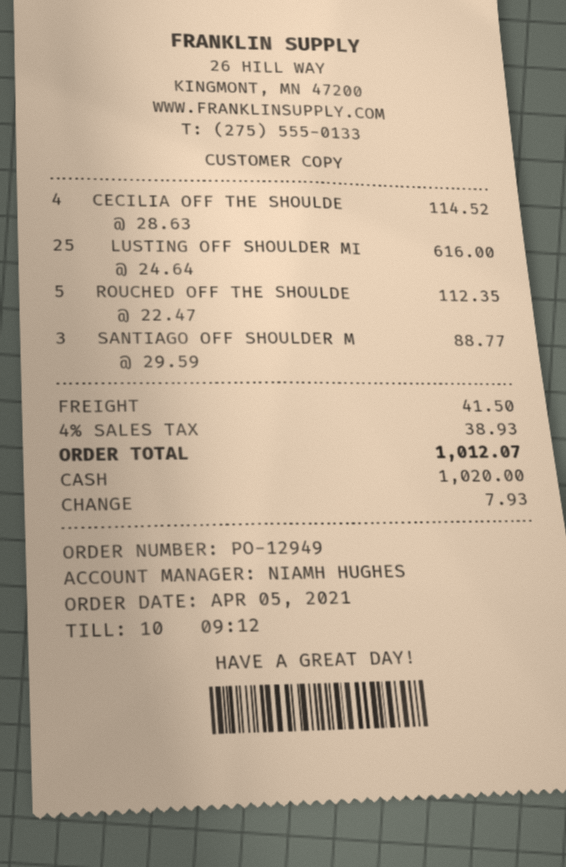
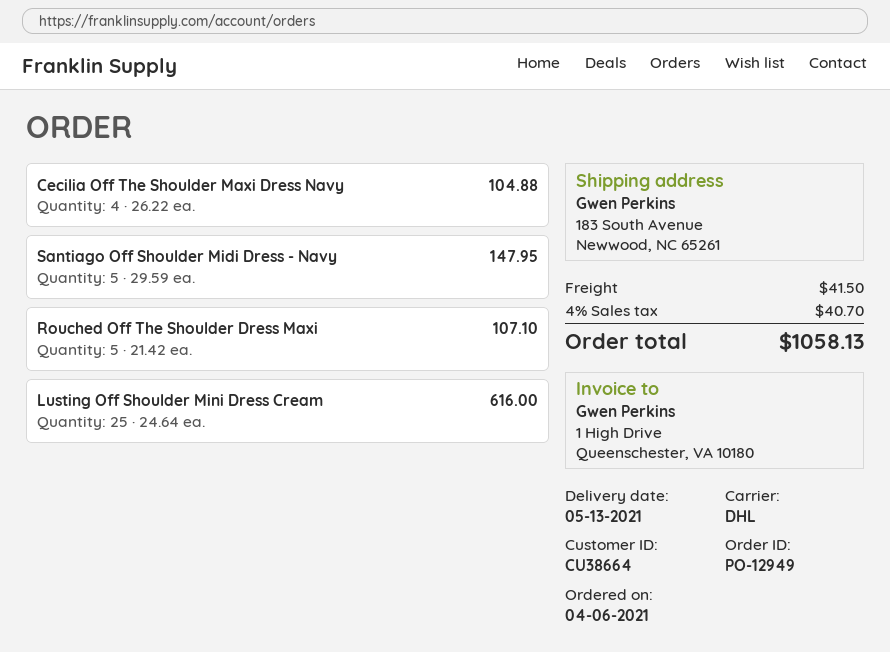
order date: 2021-04-05 -> 2021-04-06
CECILIA OFF THE SHOULDE: 4 x 28.63 = 114.52 -> 4 x 26.22 = 104.88
ROUCHED OFF THE SHOULDE: 5 x 22.47 = 112.35 -> 5 x 21.42 = 107.10
SANTIAGO OFF SHOULDER M: 3 x 29.59 = 88.77 -> 5 x 29.59 = 147.95
tax: 4% = 38.93 -> 4% = 40.70
total: 1012.07 -> 1058.13

